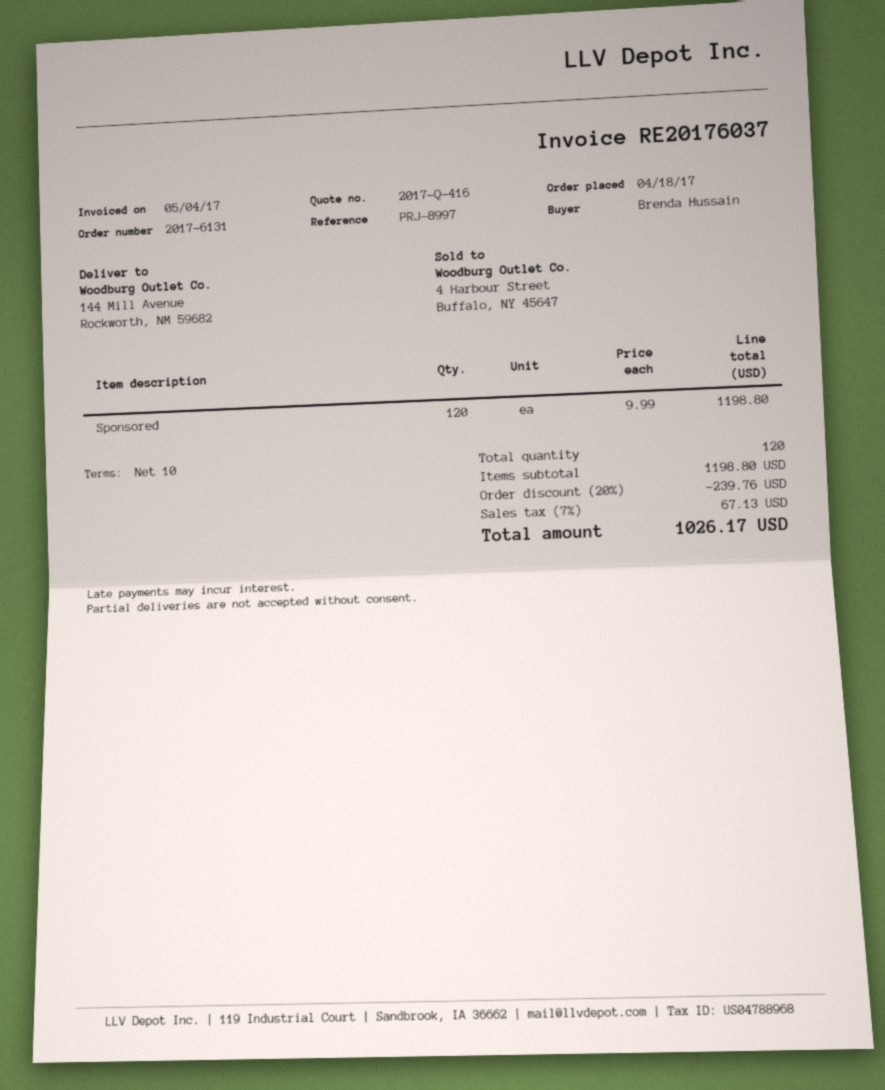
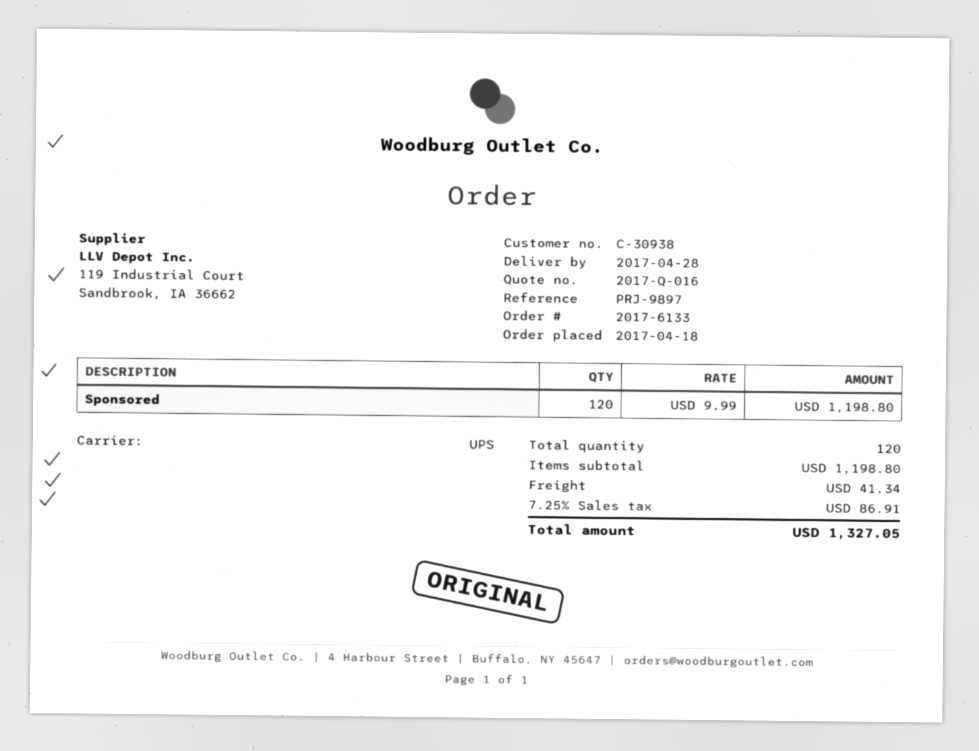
quote number: 2017-Q-416 -> 2017-Q-016
order number: 2017-6131 -> 2017-6133
reference: PRJ-8997 -> PRJ-9897
discount: 20% = 239.76 -> none
shipping: none -> 41.34
tax: 7% = 67.13 -> 7.25% = 86.91
total: 1026.17 -> 1327.05

